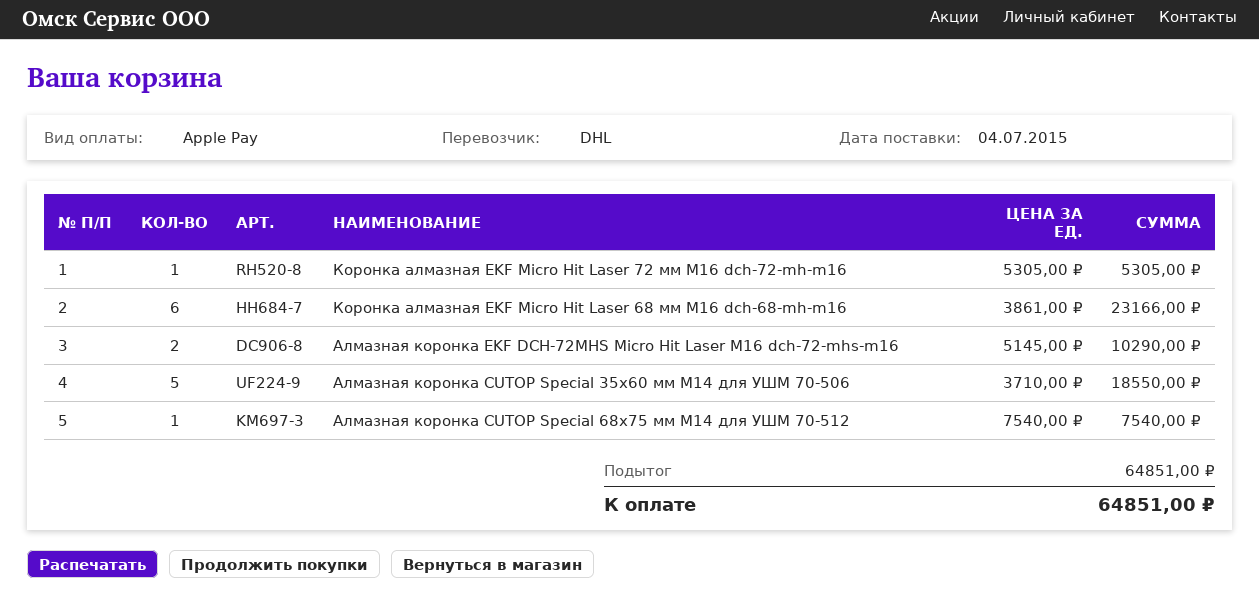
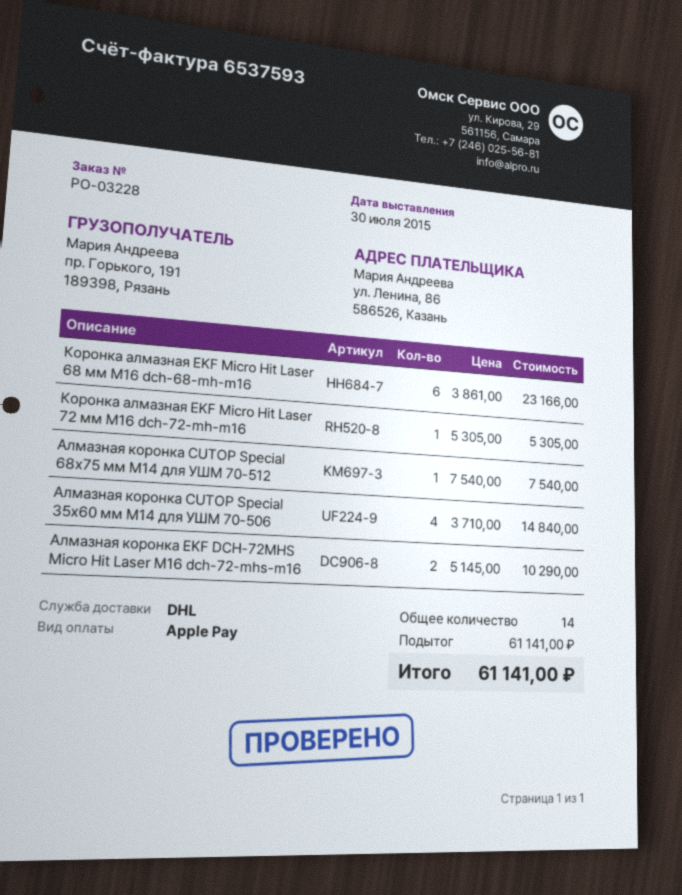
Алмазная коронка CUTOP Special 35x60 мм М14 для УШМ 70-506: 5 x 3710.00 = 18550.00 -> 4 x 3710.00 = 14840.00
subtotal: 64851.00 -> 61141.00
total: 64851.00 -> 61141.00

